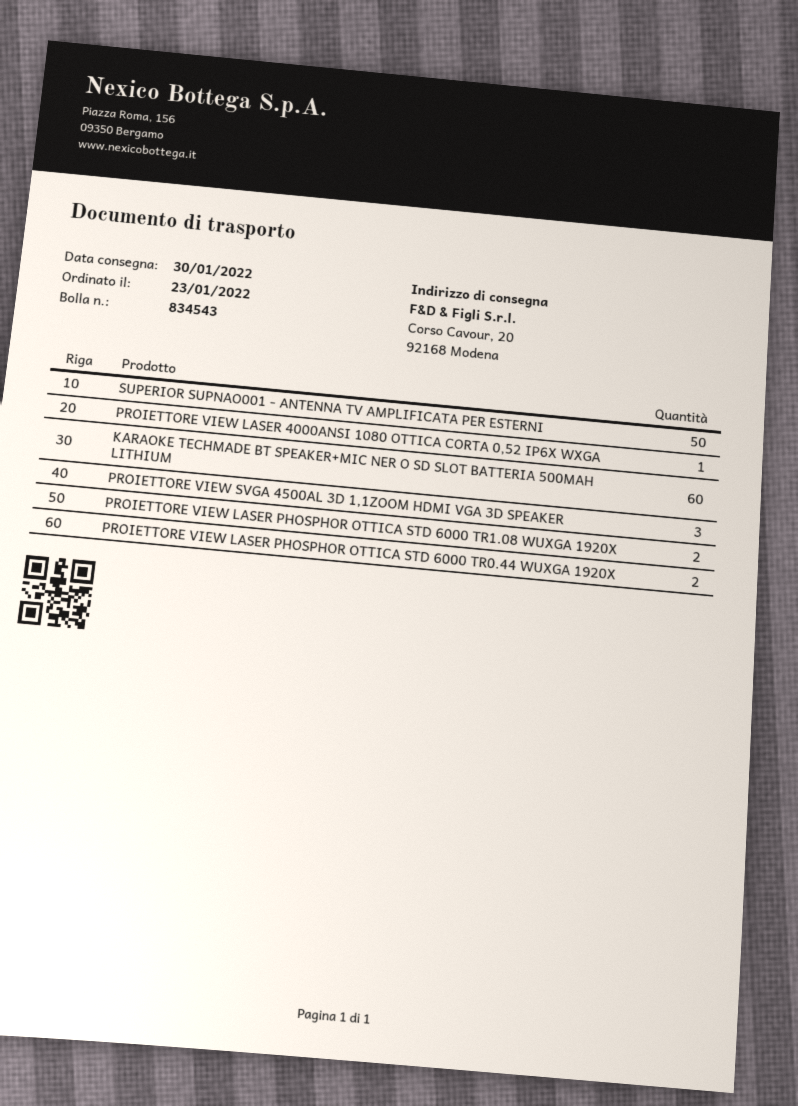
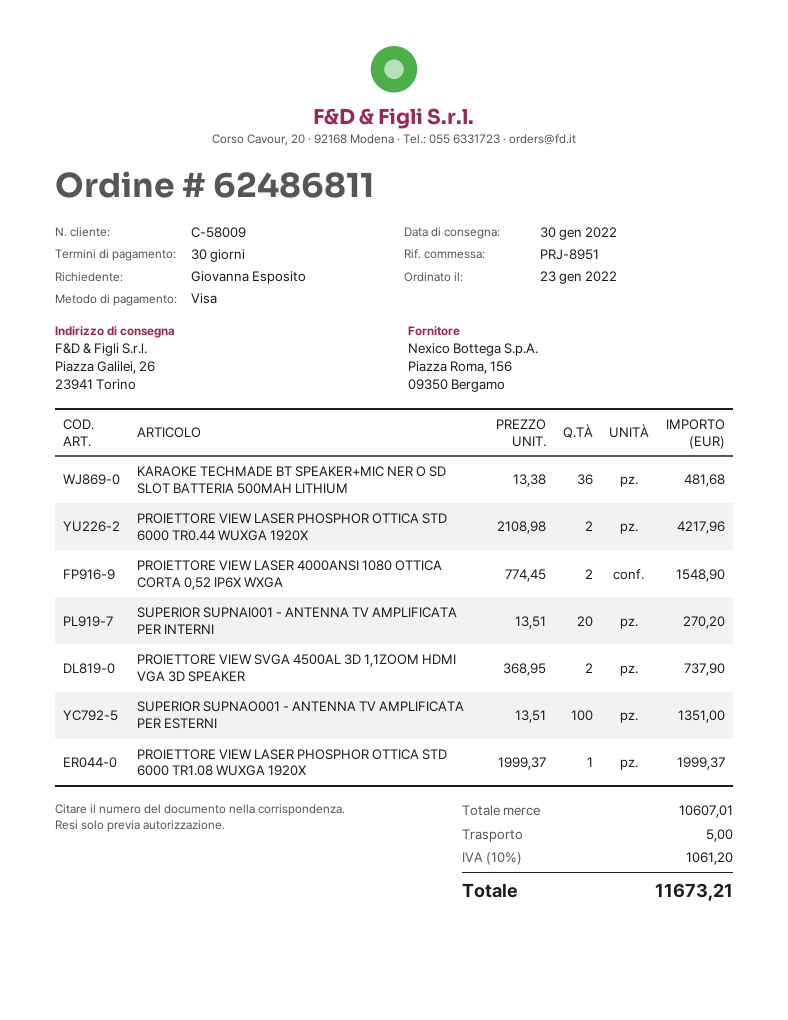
ship to: Corso Cavour, 20, 92168 Modena -> Piazza Galilei, 26, 23941 Torino
SUPERIOR SUPNAO001 - ANTENNA TV AMPLIFICATA PER ESTERNI: 50 -> 100
PROIETTORE VIEW LASER 4000ANSI 1080 OTTICA CORTA 0,52 IP6X WXGA: 1 -> 2
KARAOKE TECHMADE BT SPEAKER+MIC NER O SD SLOT BATTERIA 500MAH LITHIUM: 60 -> 36
PROIETTORE VIEW SVGA 4500AL 3D 1,1ZOOM HDMI VGA 3D SPEAKER: 3 -> 2
PROIETTORE VIEW LASER PHOSPHOR OTTICA STD 6000 TR1.08 WUXGA 1920X: 2 -> 1
SUPERIOR SUPNAI001 - ANTENNA TV AMPLIFICATA PER INTERNI: none -> 20

